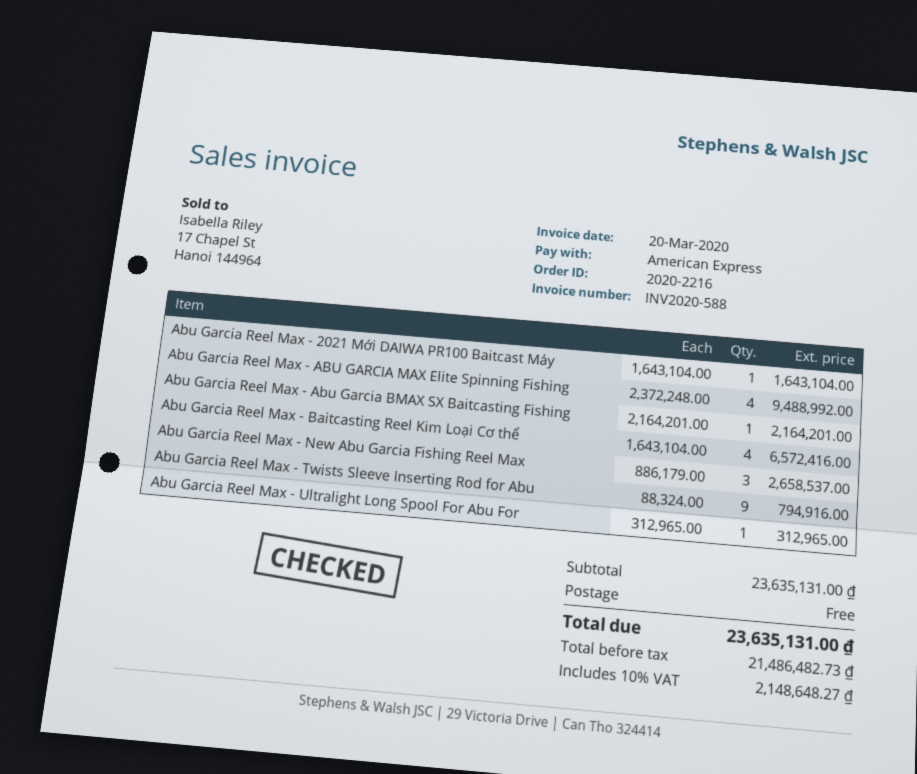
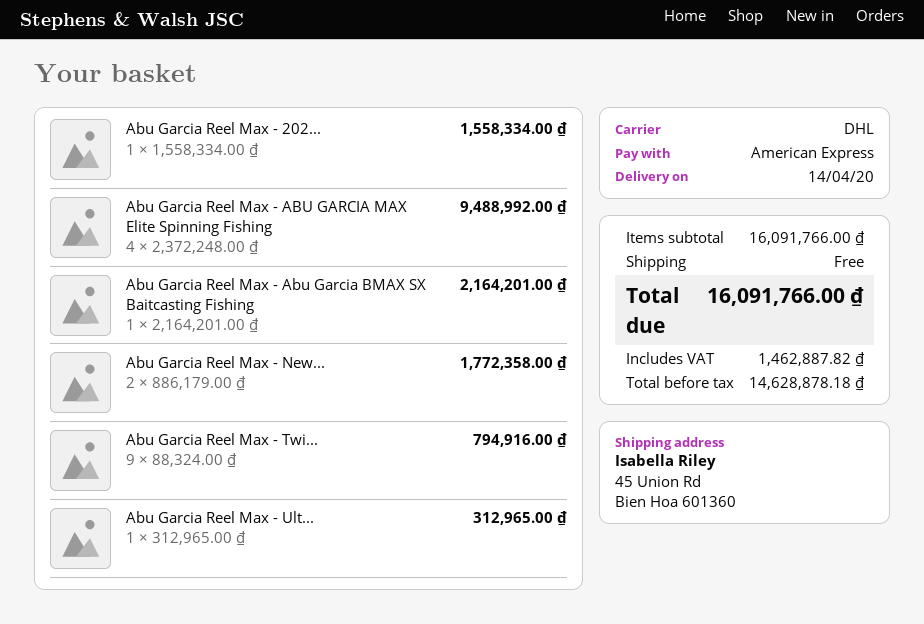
Abu Garcia Reel Max - 2021 Mới DAIWA PR100 Baitcast Máy: 1 x 1643104.00 = 1643104.00 -> 1 x 1558334.00 = 1558334.00
Abu Garcia Reel Max - Baitcasting Reel Kim Loại Cơ thể: 4 x 1643104.00 = 6572416.00 -> none
Abu Garcia Reel Max - New Abu Garcia Fishing Reel Max: 3 x 886179.00 = 2658537.00 -> 2 x 886179.00 = 1772358.00
subtotal: 23635131.00 -> 16091766.00
net: 21486482.73 -> 14628878.18
tax: 2148648.27 -> 1462887.82
total: 23635131.00 -> 16091766.00

